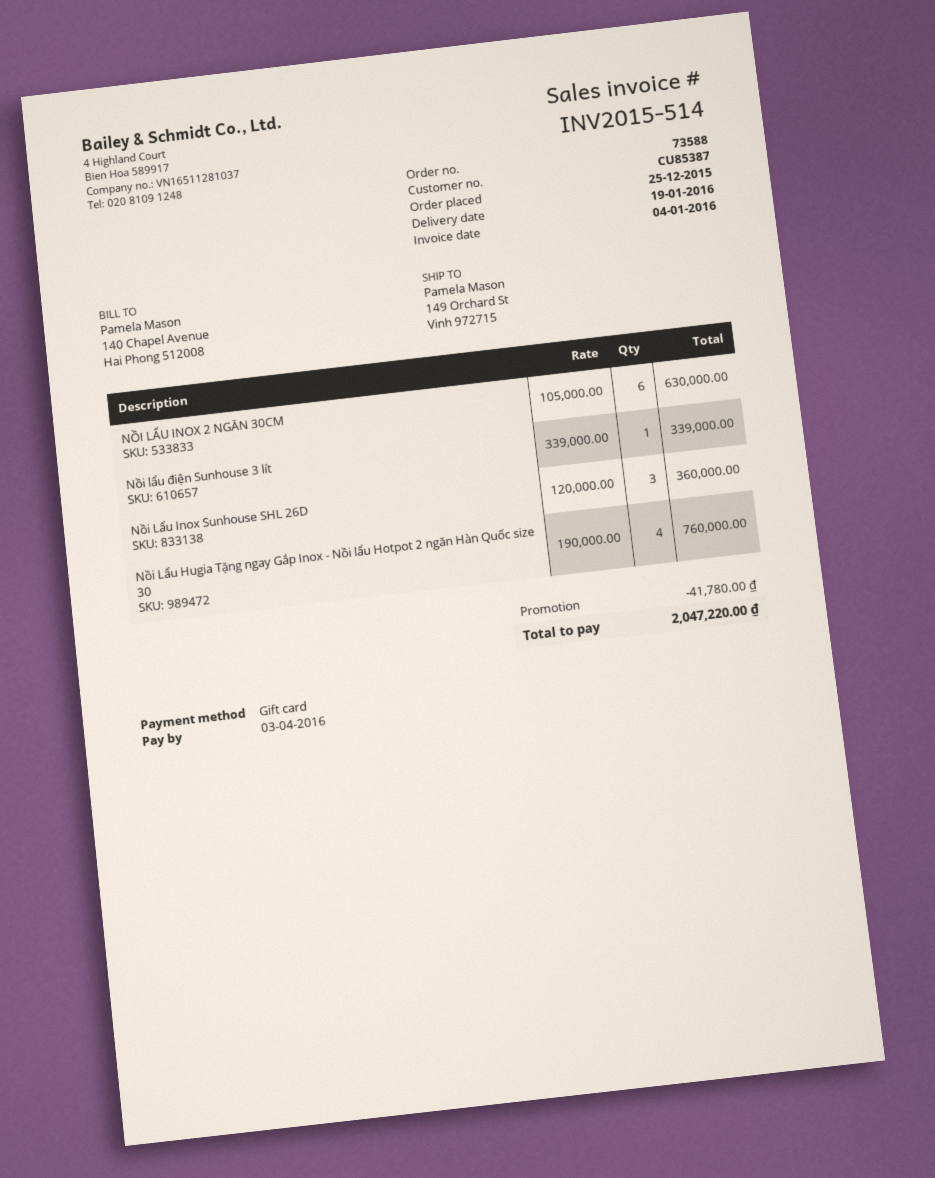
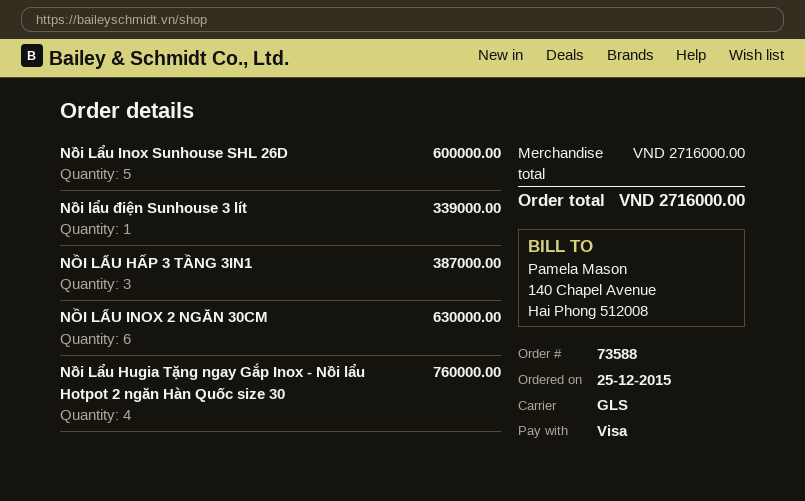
payment method: gift card -> Visa
Nồi Lẩu Inox Sunhouse SHL 26D: 3 for 360000.00 -> 5 for 600000.00
NỒI LẨU HẤP 3 TẦNG 3IN1: none -> 3 for 387000.00
discount: 41780.00 -> none
total: 2047220.00 -> 2716000.00

